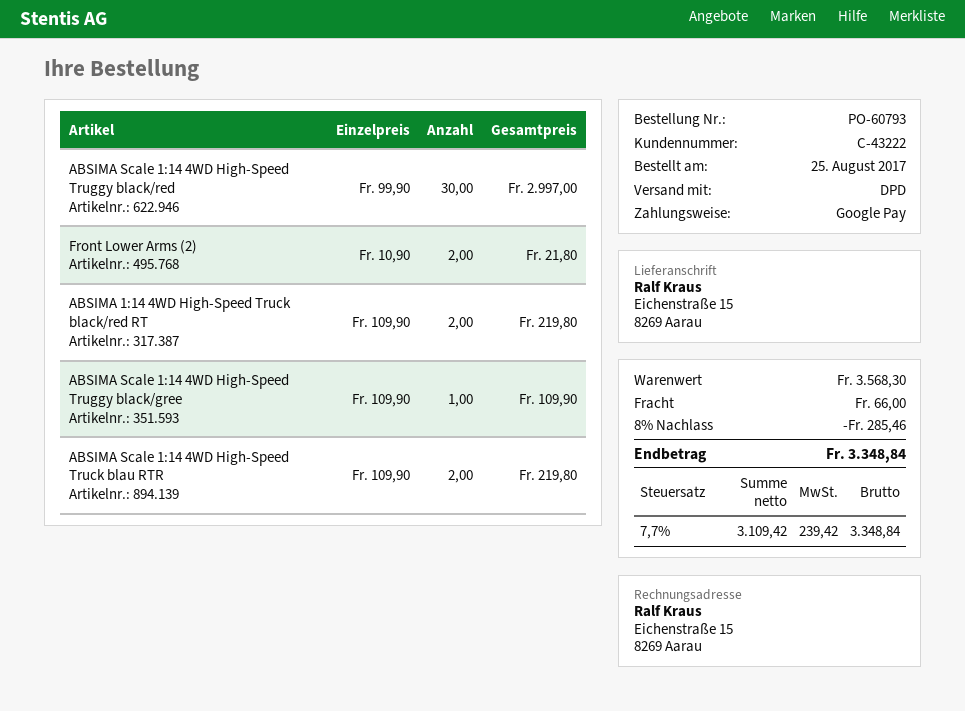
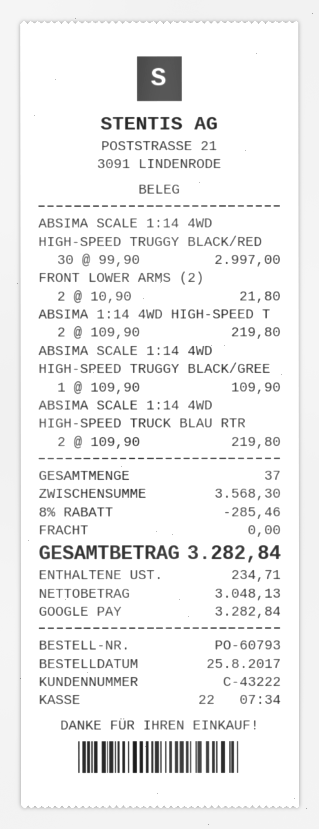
shipping: 66.00 -> 0.00
net: 3109.42 -> 3048.13
tax: 239.42 -> 234.71
total: 3348.84 -> 3282.84

